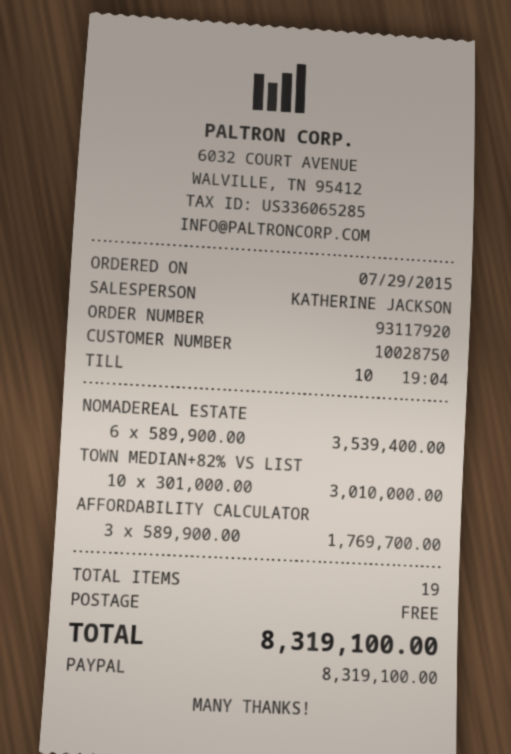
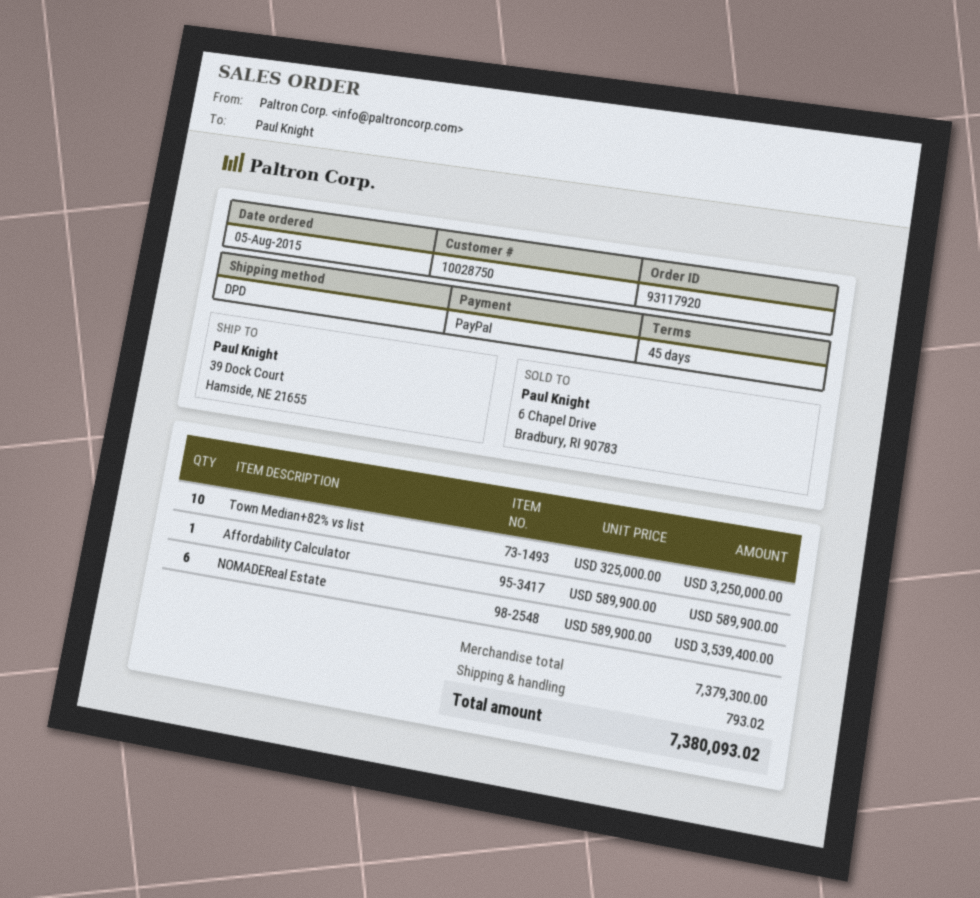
order date: 2015-07-29 -> 2015-08-05
TOWN MEDIAN+82% VS LIST: 10 x 301000.00 = 3010000.00 -> 10 x 325000.00 = 3250000.00
AFFORDABILITY CALCULATOR: 3 x 589900.00 = 1769700.00 -> 1 x 589900.00 = 589900.00
shipping: 0.00 -> 793.02
total: 8319100.00 -> 7380093.02

